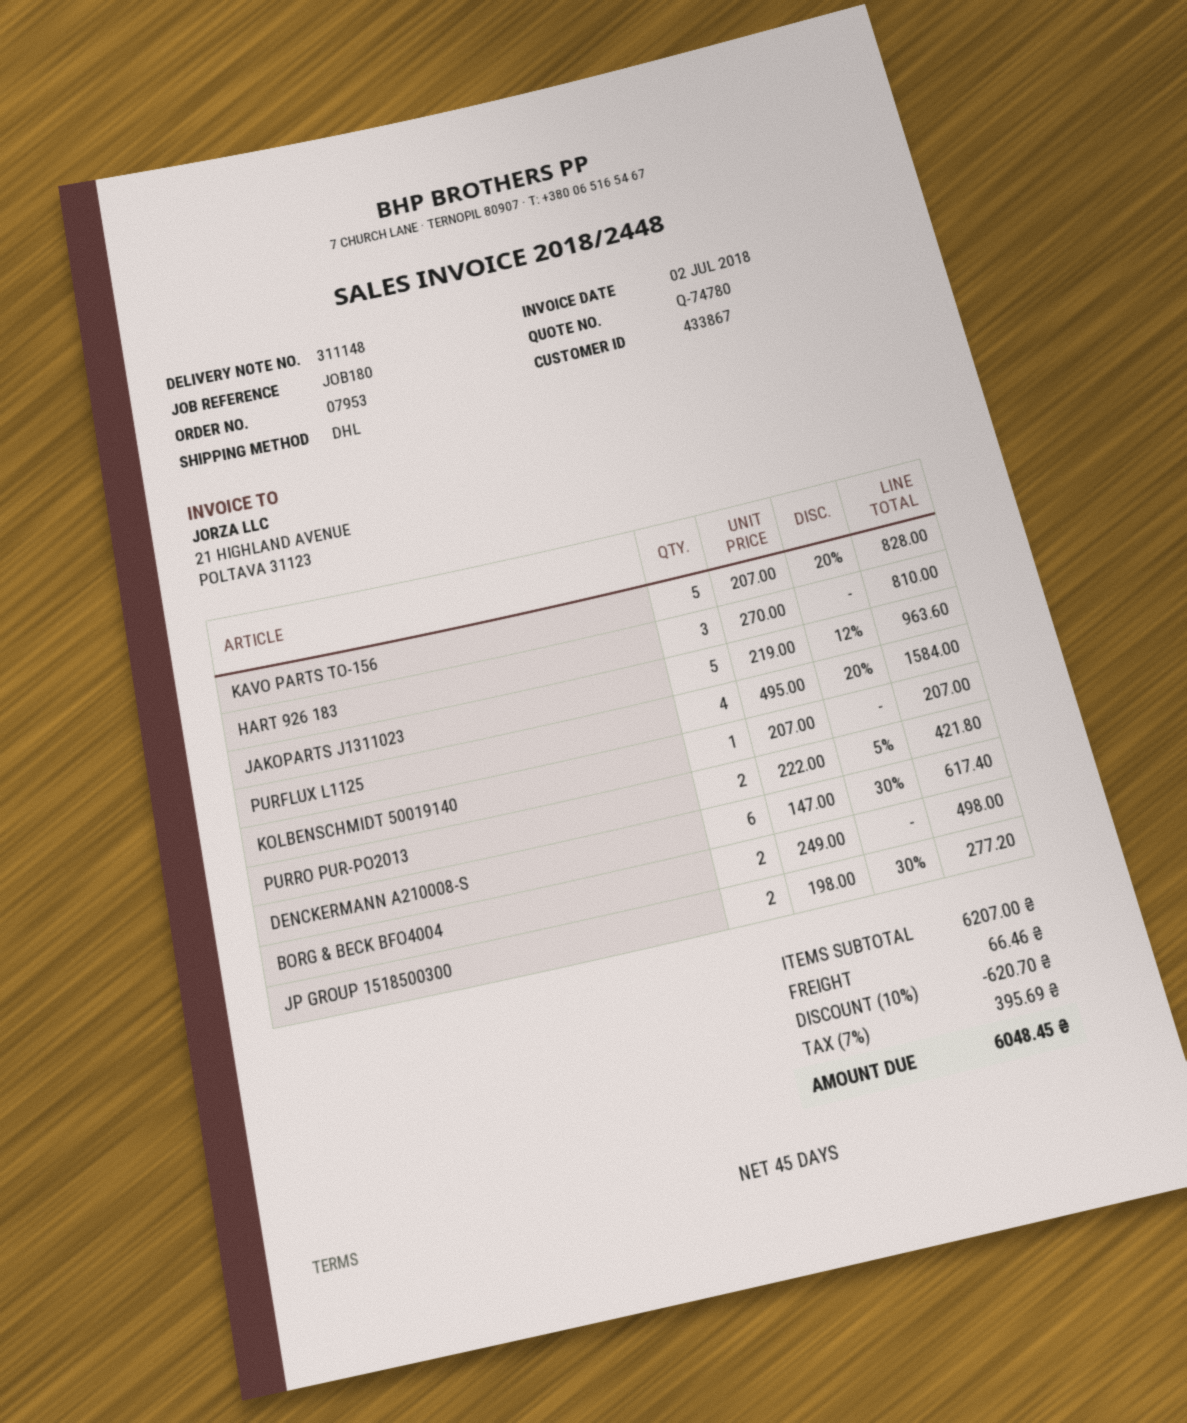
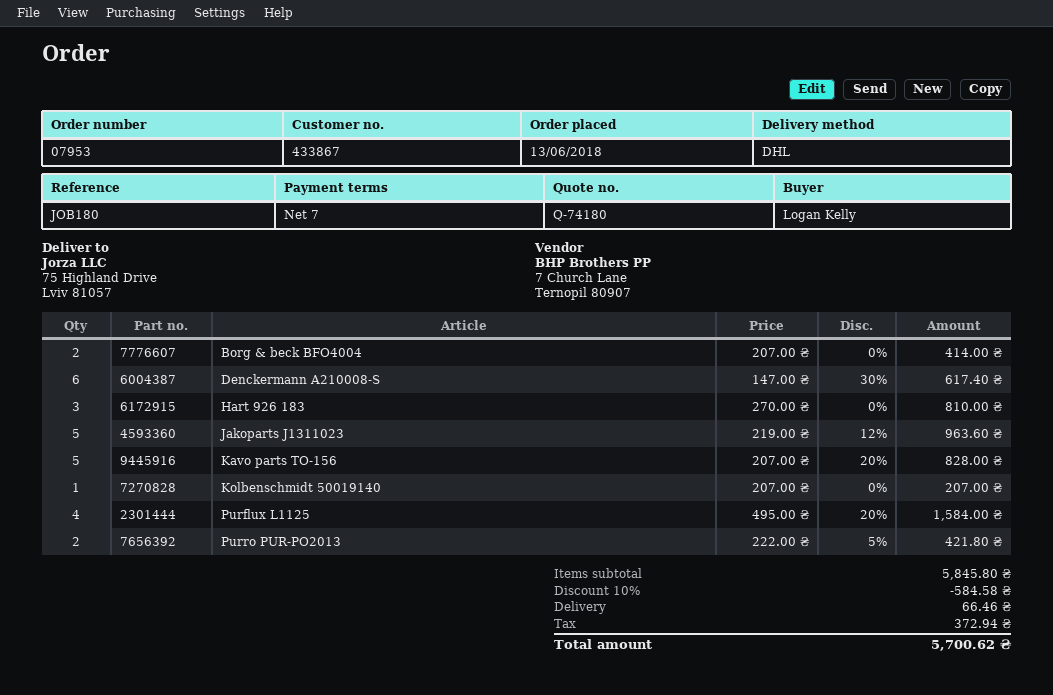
quote number: Q-74780 -> Q-74180
payment terms: 45 days -> 7 days
BORG & BECK BFO4004: 2 x 249.00 = 498.00 -> 2 x 207.00 = 414.00
JP GROUP 1518500300: 2 x 198.00 - 30% = 277.20 -> none
subtotal: 6207.00 -> 5845.80
discount: 10% = 620.70 -> 10% = 584.58
tax: 395.69 -> 372.94
total: 6048.45 -> 5700.62

